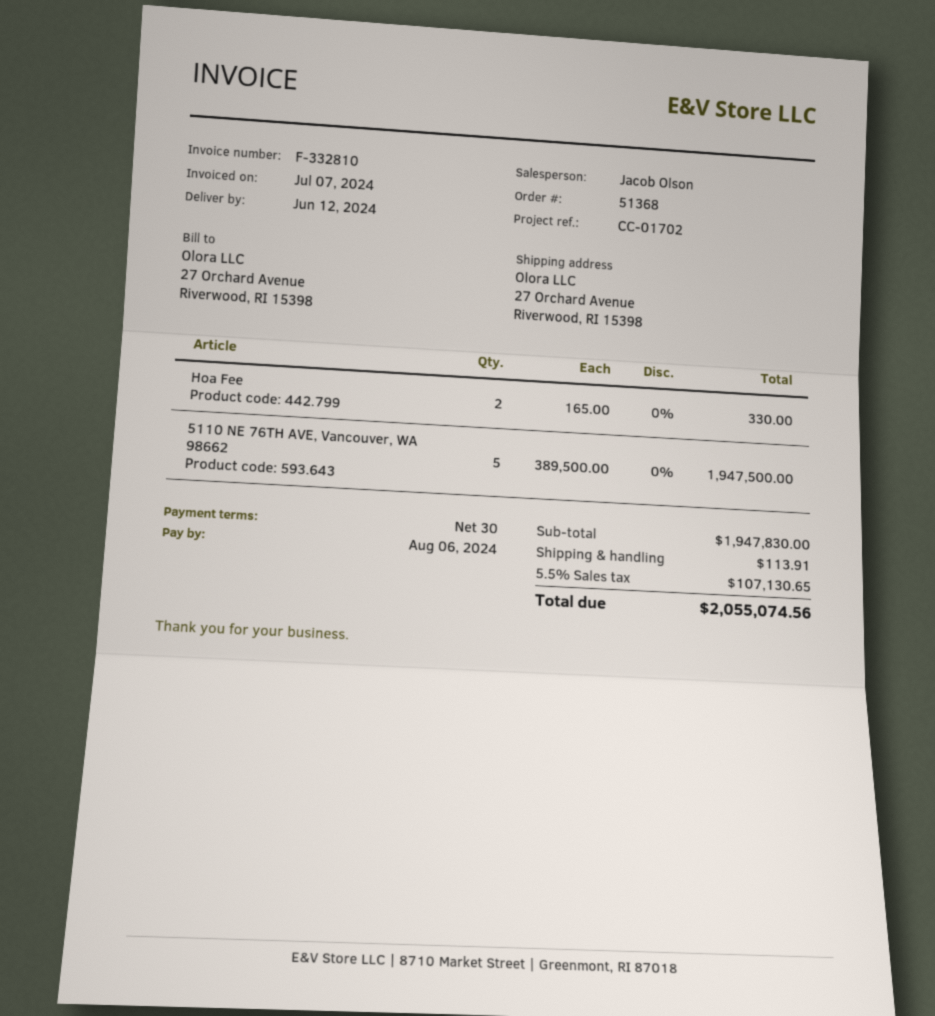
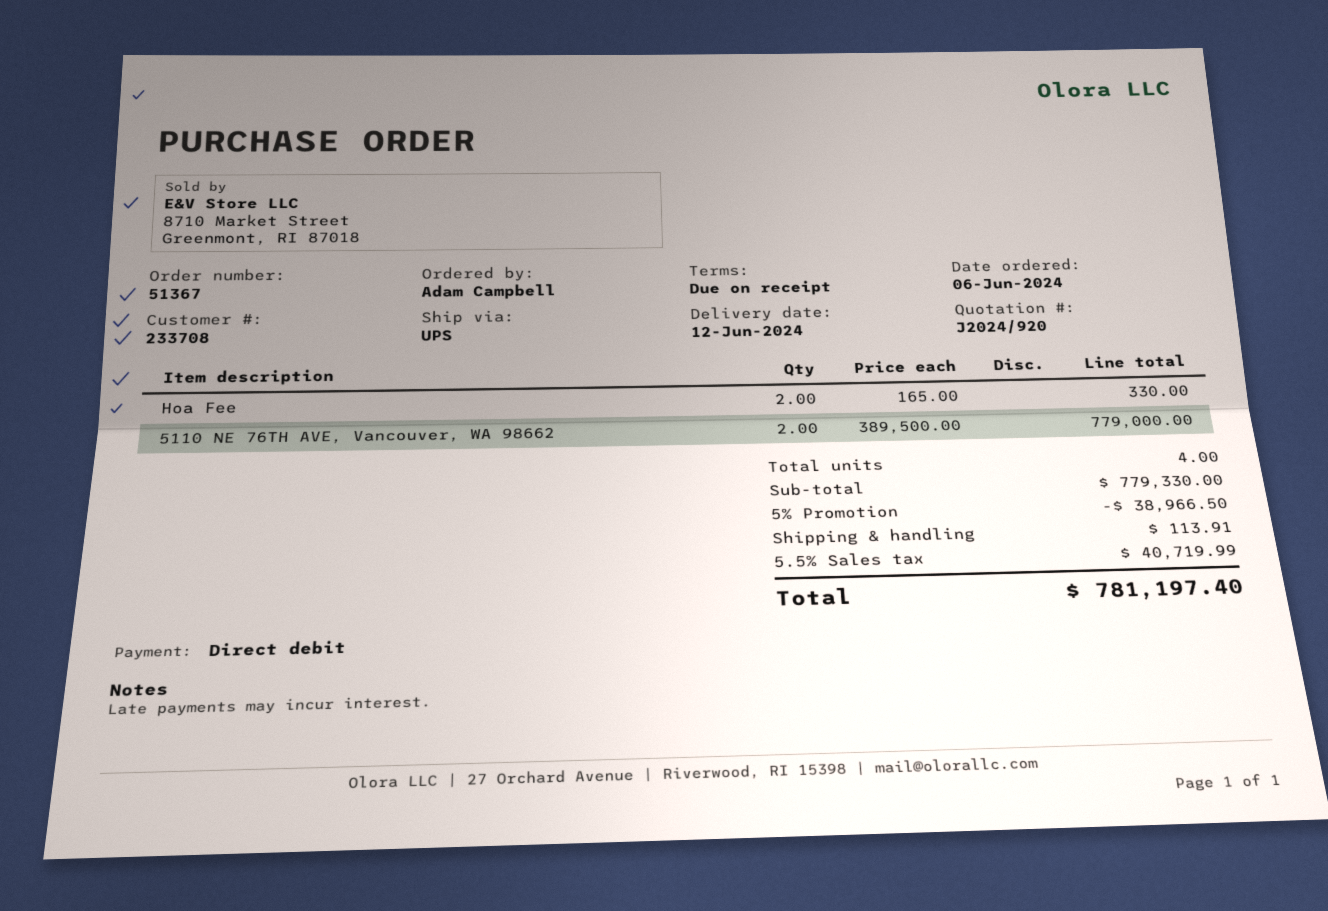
order number: 51368 -> 51367
payment terms: 30 days -> on receipt
5110 NE 76TH AVE, Vancouver, WA 98662: 5 x 389500.00 = 1947500.00 -> 2 x 389500.00 = 779000.00
subtotal: 1947830.00 -> 779330.00
discount: none -> 5% = 38966.50
tax: 5.5% = 107130.65 -> 5.5% = 40719.99
total: 2055074.56 -> 781197.40

